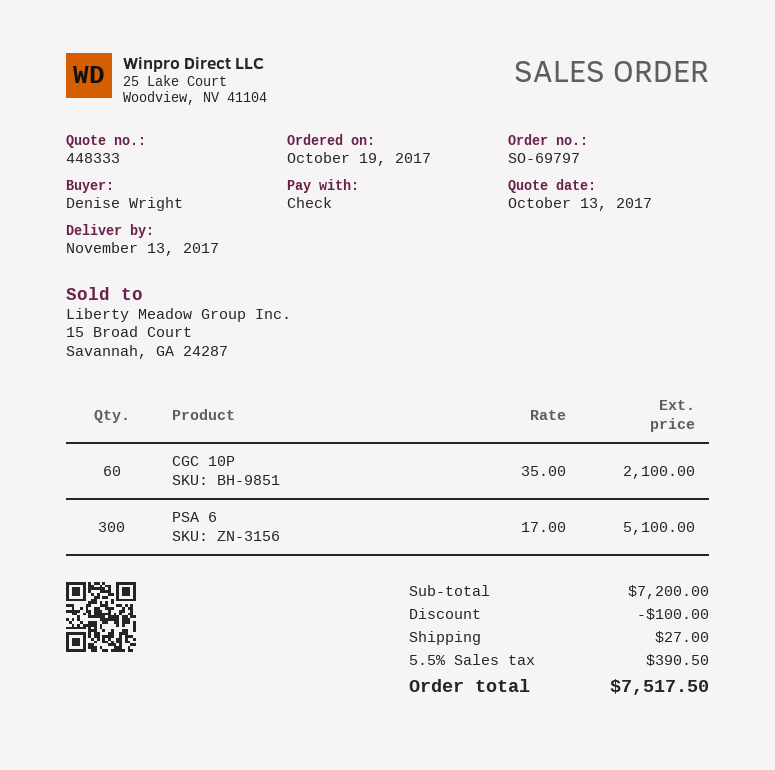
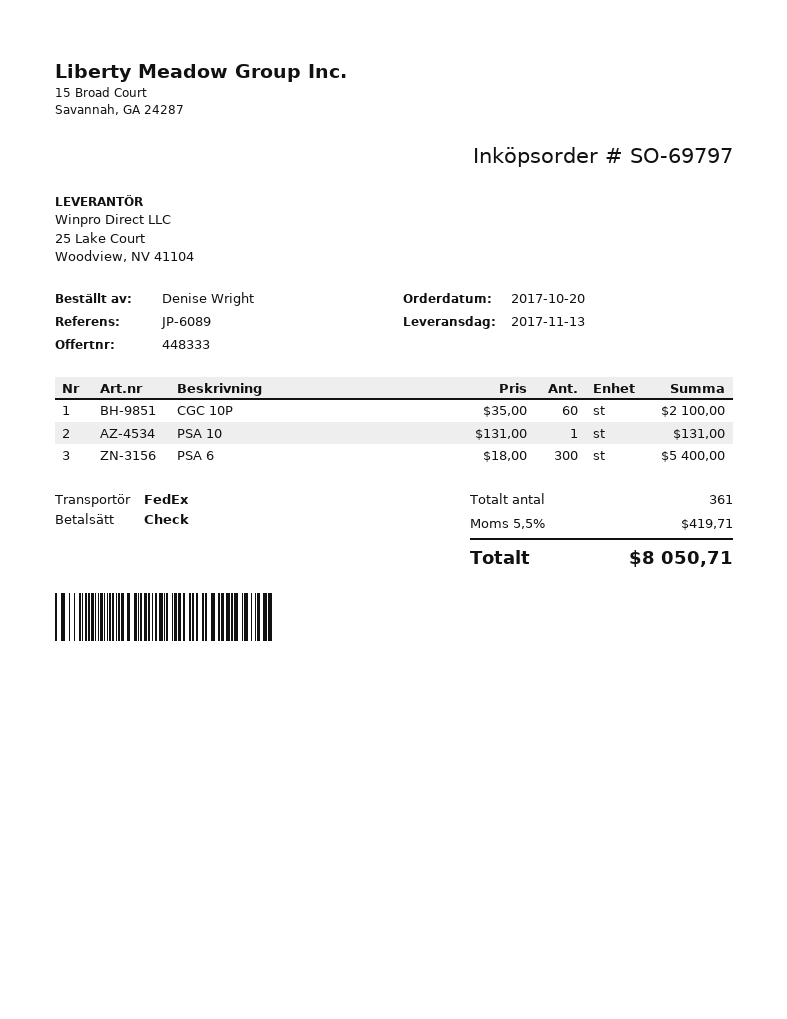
order date: 2017-10-19 -> 2017-10-20
PSA 6: 300 x 17.00 = 5100.00 -> 300 x 18.00 = 5400.00
PSA 10: none -> 1 x 131.00 = 131.00
discount: 100.00 -> none
shipping: 27.00 -> none
tax: 5.5% = 390.50 -> 5.5% = 419.71
total: 7517.50 -> 8050.71

